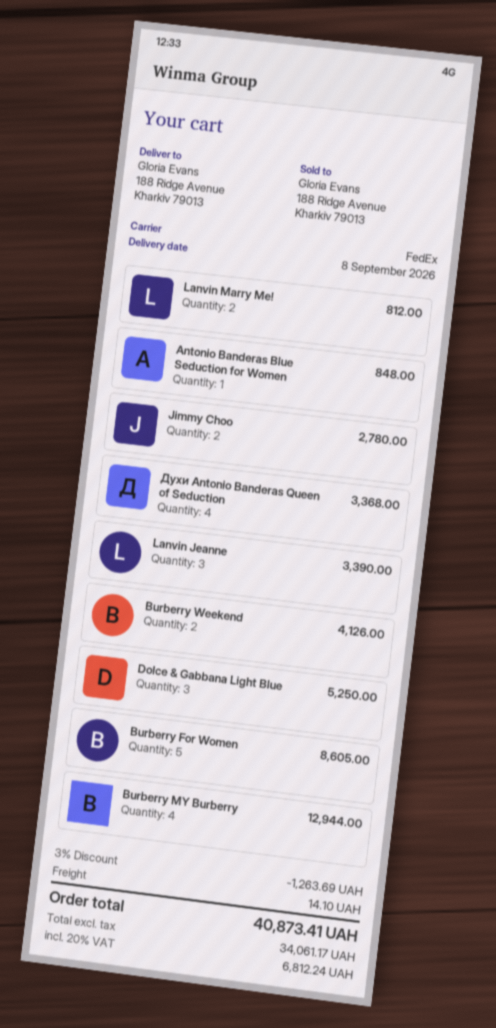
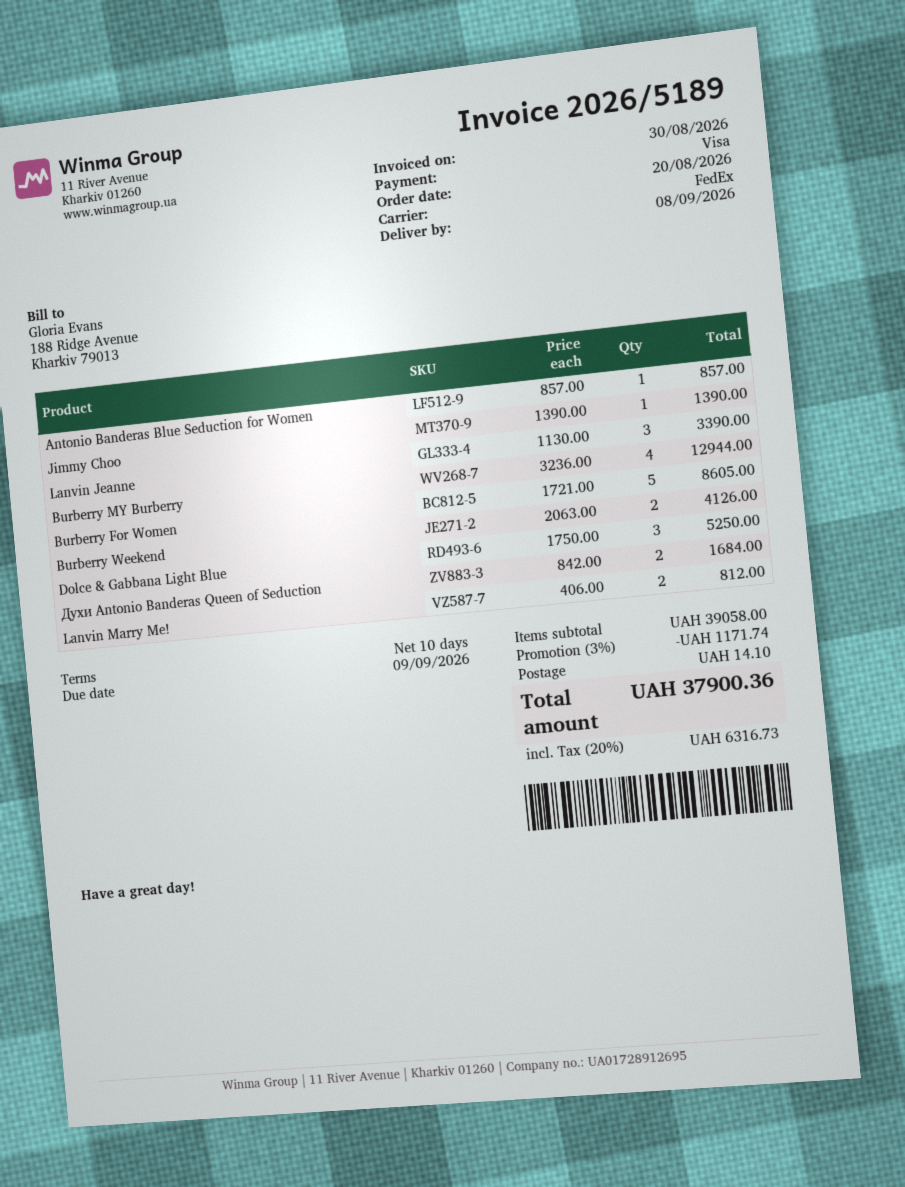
Antonio Banderas Blue Seduction for Women: 1 for 848.00 -> 1 for 857.00
Jimmy Choo: 2 for 2780.00 -> 1 for 1390.00
Духи Antonio Banderas Queen of Seduction: 4 for 3368.00 -> 2 for 1684.00
discount: 3% = 1263.69 -> 3% = 1171.74
tax: 20% = 6812.24 -> 20% = 6316.73
total: 40873.41 -> 37900.36

